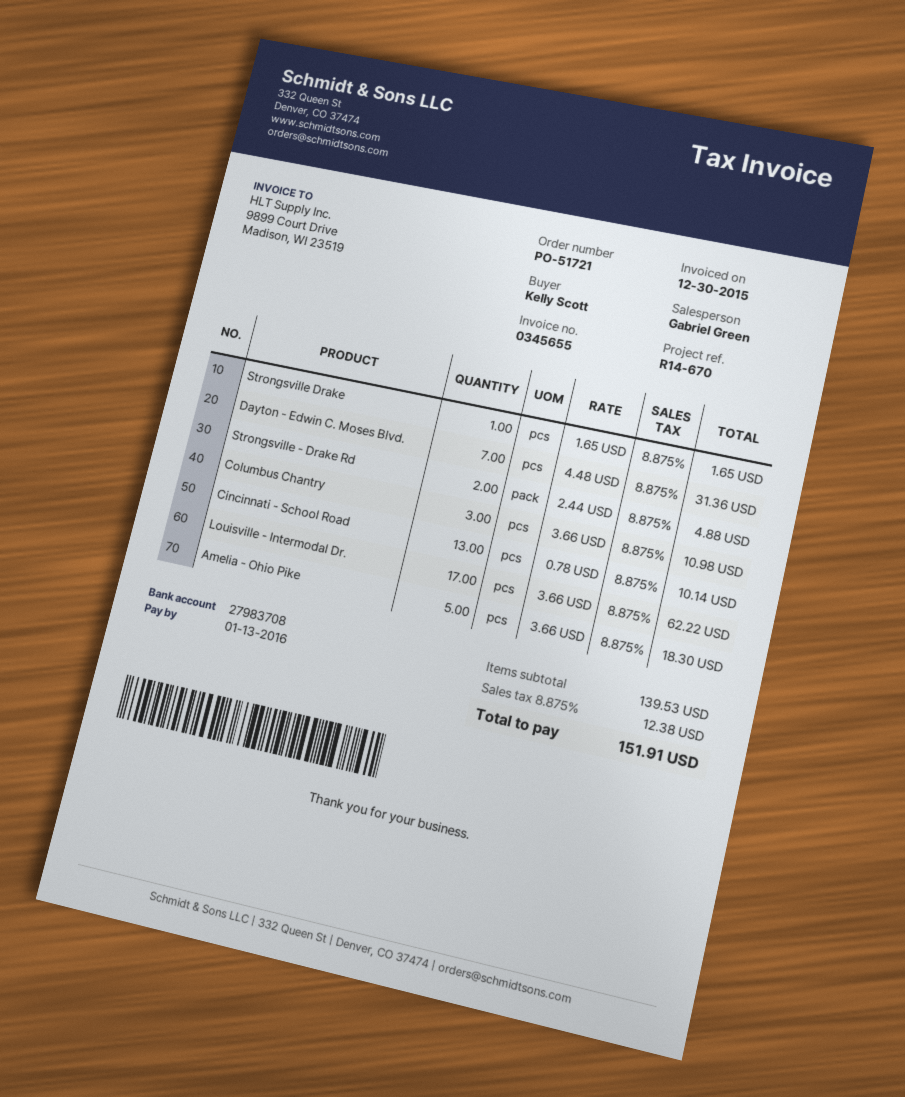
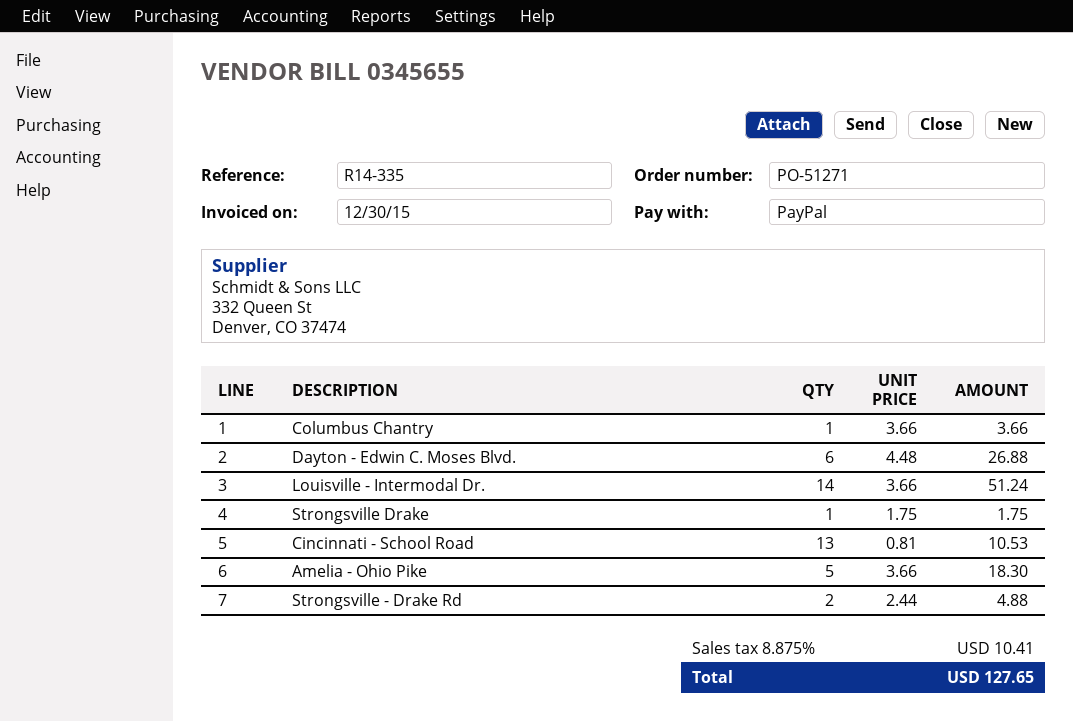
order number: PO-51721 -> PO-51271
reference: R14-670 -> R14-335
Strongsville Drake: 1 x 1.65 = 1.65 -> 1 x 1.75 = 1.75
Dayton - Edwin C. Moses Blvd.: 7 x 4.48 = 31.36 -> 6 x 4.48 = 26.88
Columbus Chantry: 3 x 3.66 = 10.98 -> 1 x 3.66 = 3.66
Cincinnati - School Road: 13 x 0.78 = 10.14 -> 13 x 0.81 = 10.53
Louisville - Intermodal Dr.: 17 x 3.66 = 62.22 -> 14 x 3.66 = 51.24
tax: 8.875% = 12.38 -> 8.875% = 10.41
total: 151.91 -> 127.65

